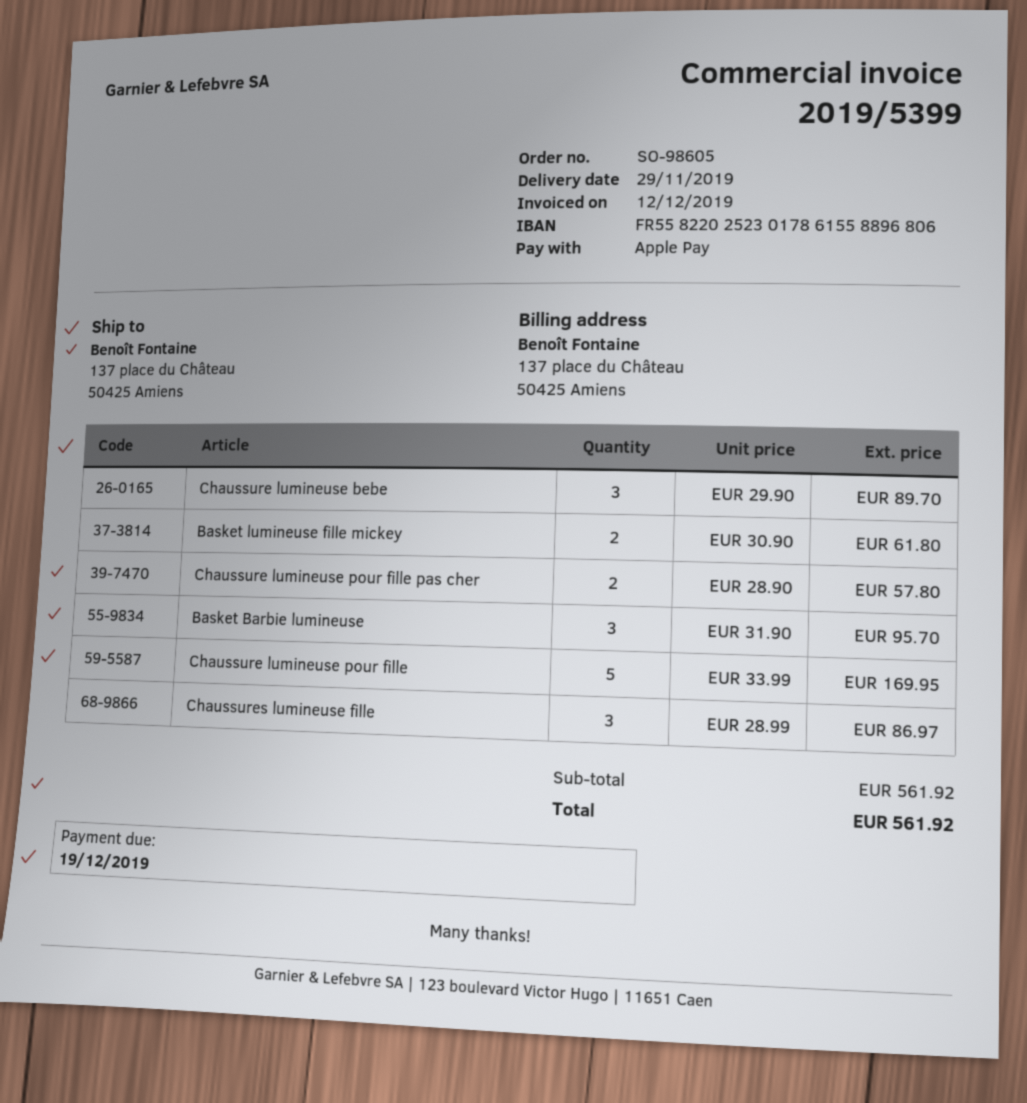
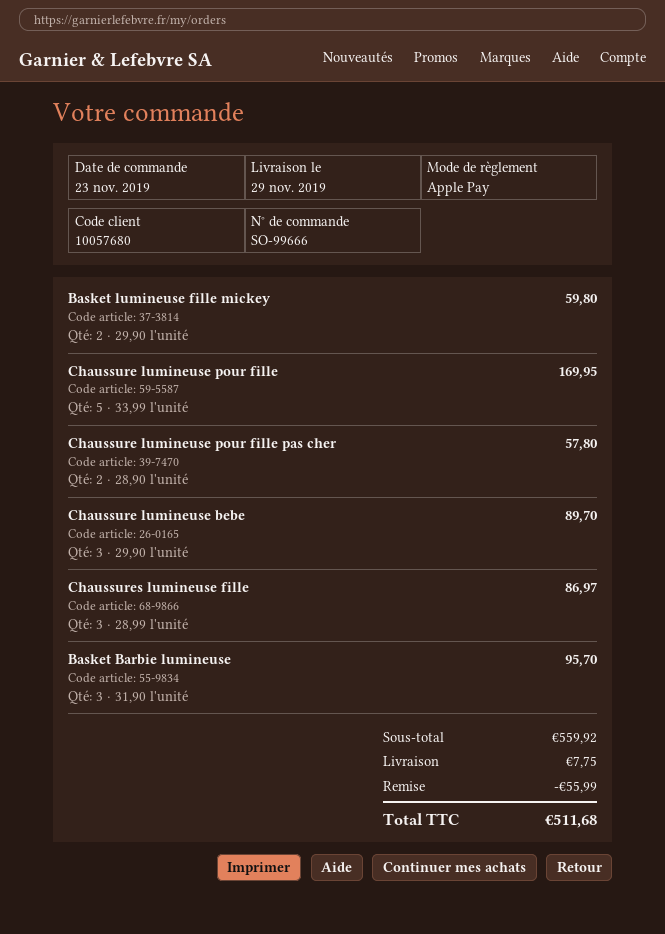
order number: SO-98605 -> SO-99666
Basket lumineuse fille mickey: 2 x 30.90 = 61.80 -> 2 x 29.90 = 59.80
subtotal: 561.92 -> 559.92
discount: none -> 55.99
shipping: none -> 7.75
total: 561.92 -> 511.68

